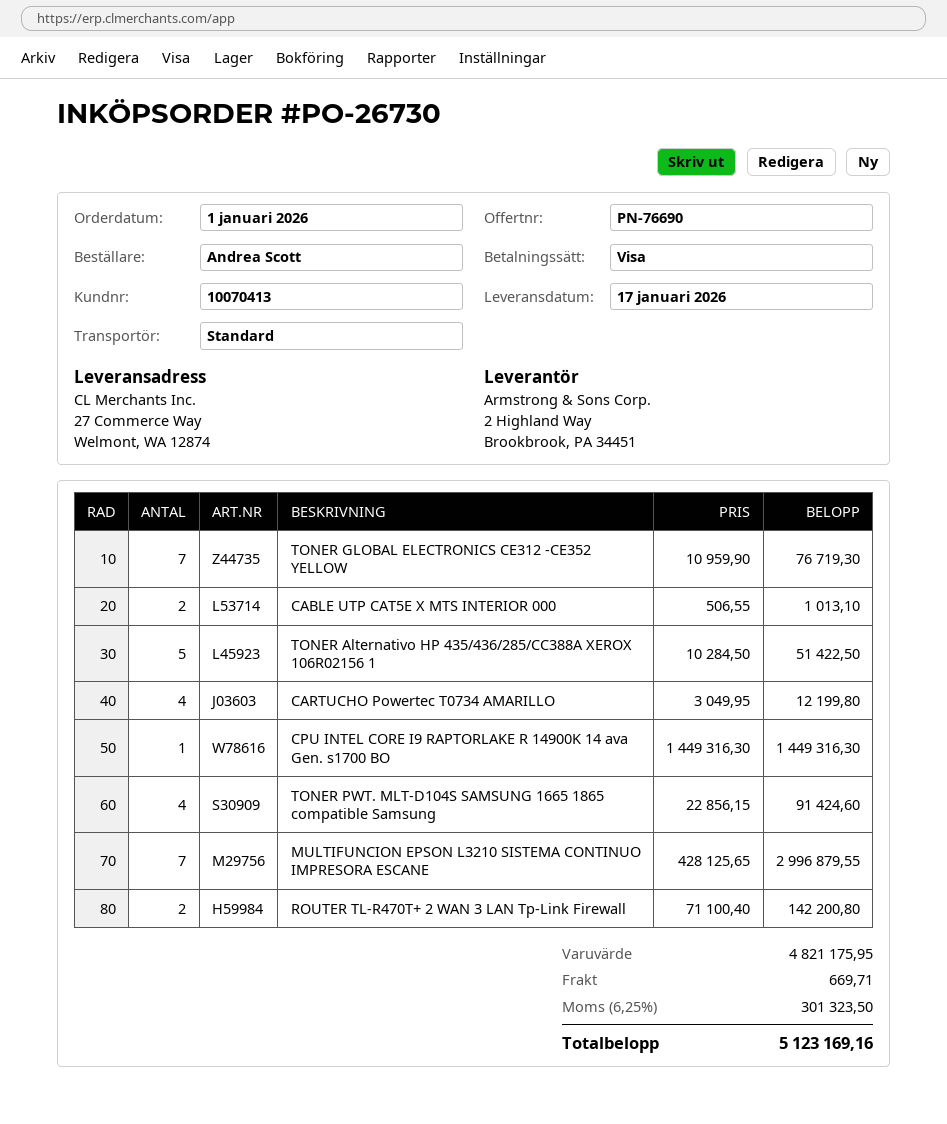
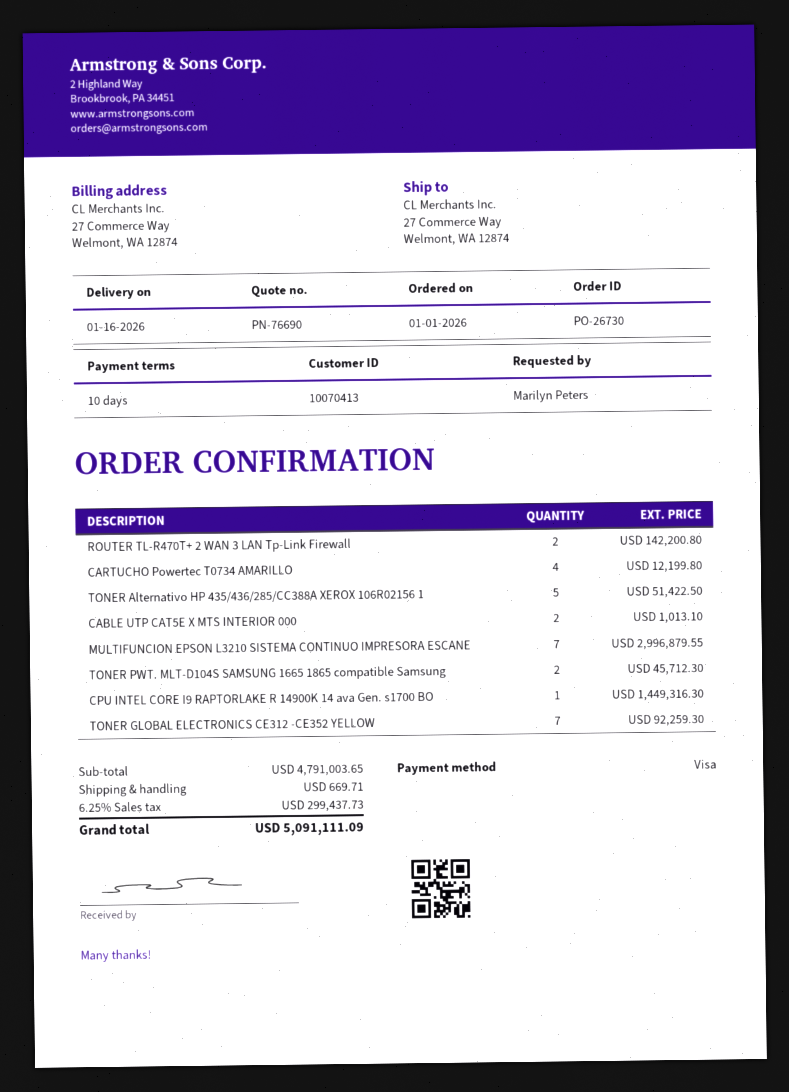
delivery date: 2026-01-17 -> 2026-01-16
ordered by: Andrea Scott -> Marilyn Peters
TONER GLOBAL ELECTRONICS CE312 -CE352 YELLOW: 7 for 76719.30 -> 7 for 92259.30
TONER PWT. MLT-D104S SAMSUNG 1665 1865 compatible Samsung: 4 for 91424.60 -> 2 for 45712.30
subtotal: 4821175.95 -> 4791003.65
tax: 6.25% = 301323.50 -> 6.25% = 299437.73
total: 5123169.16 -> 5091111.09

